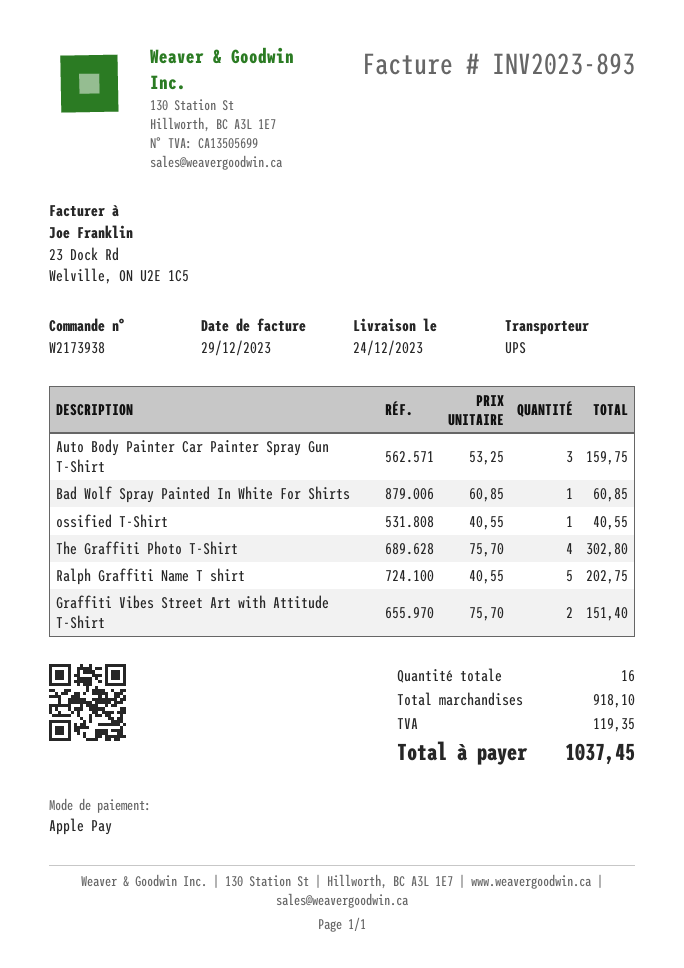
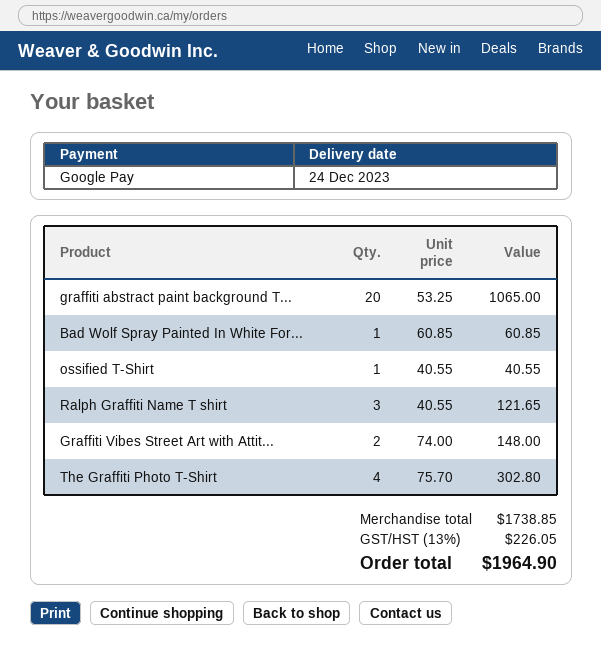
payment method: Apple Pay -> Google Pay
Auto Body Painter Car Painter Spray Gun T-Shirt: 3 x 53.25 = 159.75 -> none
Ralph Graffiti Name T shirt: 5 x 40.55 = 202.75 -> 3 x 40.55 = 121.65
Graffiti Vibes Street Art with Attitude T-Shirt: 2 x 75.70 = 151.40 -> 2 x 74.00 = 148.00
graffiti abstract paint background T...: none -> 20 x 53.25 = 1065.00
subtotal: 918.10 -> 1738.85
tax: 119.35 -> 226.05
total: 1037.45 -> 1964.90

